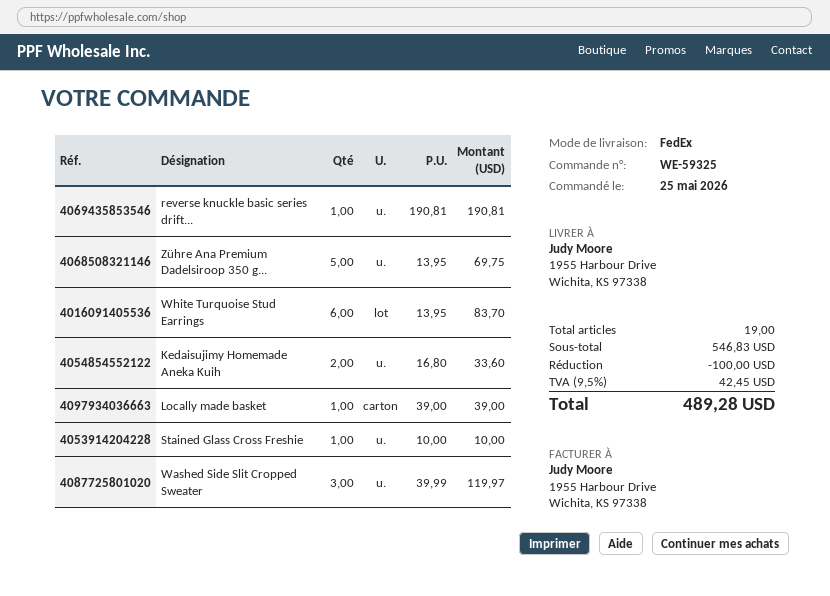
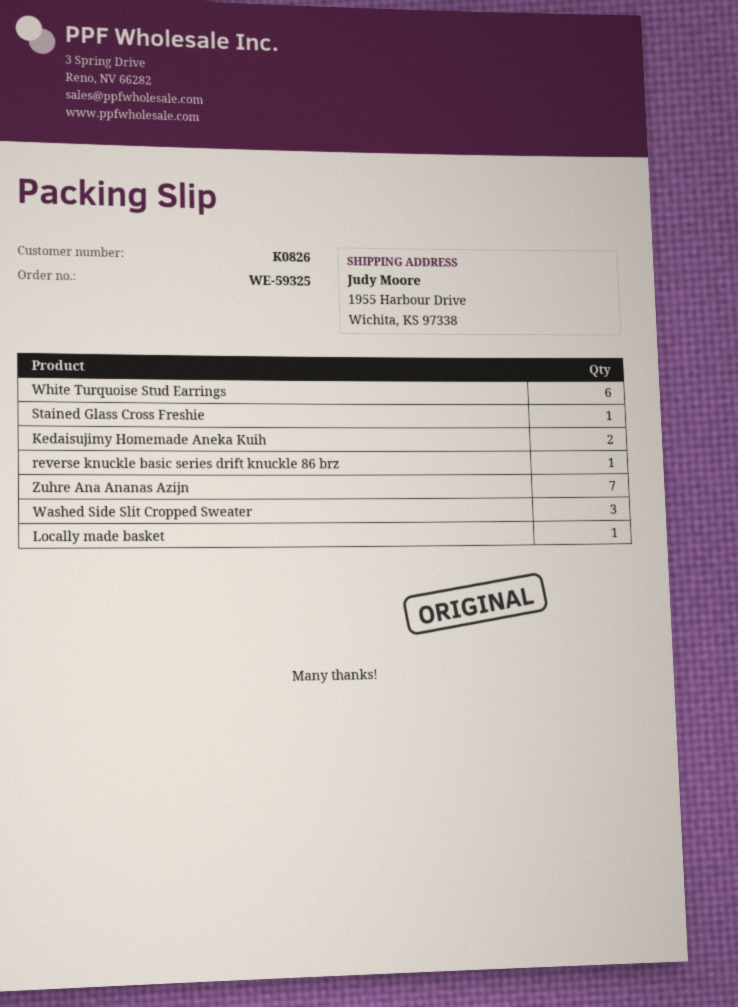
Zühre Ana Premium Dadelsiroop 350 g...: 5 -> none
Zuhre Ana Ananas Azijn: none -> 7

